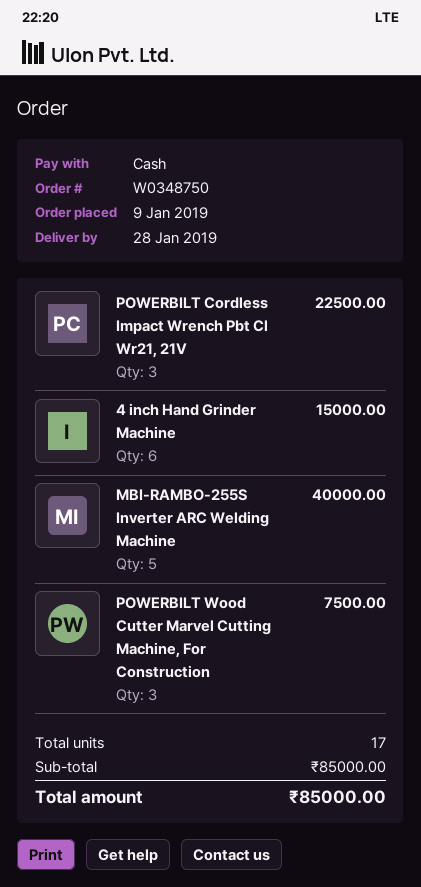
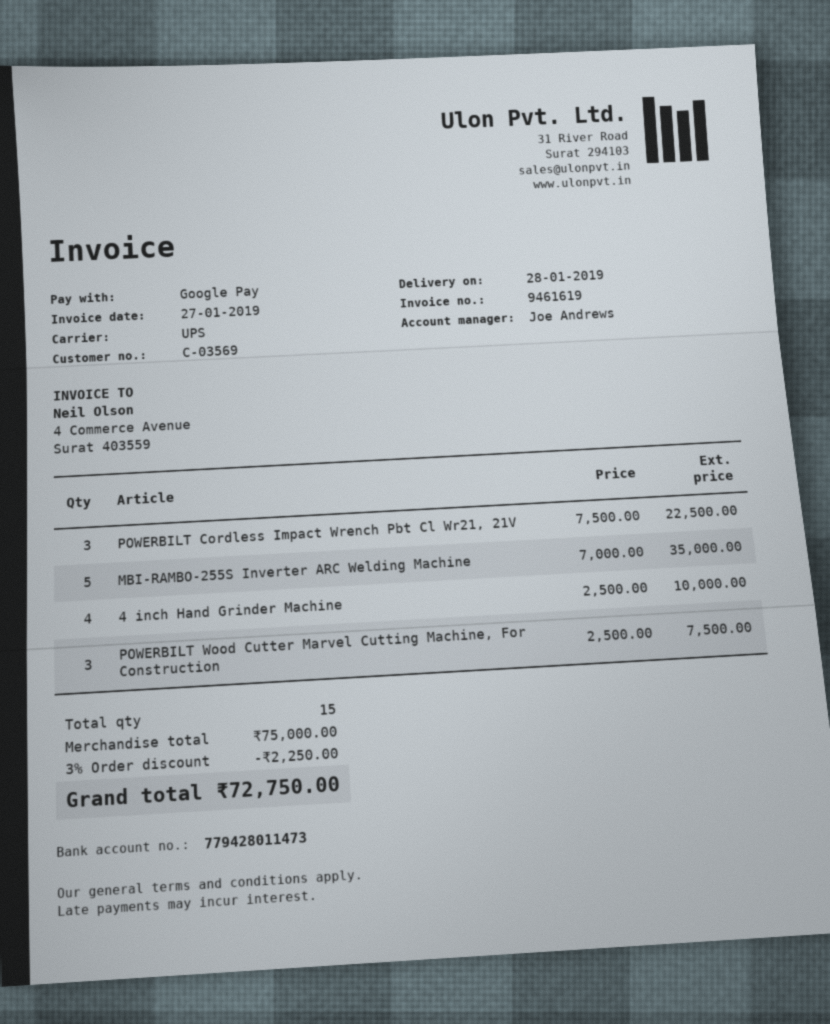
payment method: cash -> Google Pay
4 inch Hand Grinder Machine: 6 for 15000.00 -> 4 for 10000.00
MBI-RAMBO-255S Inverter ARC Welding Machine: 5 for 40000.00 -> 5 for 35000.00
total quantity: 17 -> 15
subtotal: 85000.00 -> 75000.00
discount: none -> 3% = 2250.00
total: 85000.00 -> 72750.00

